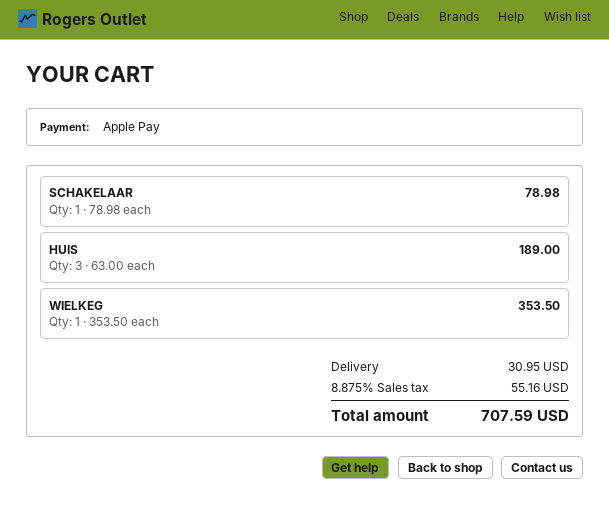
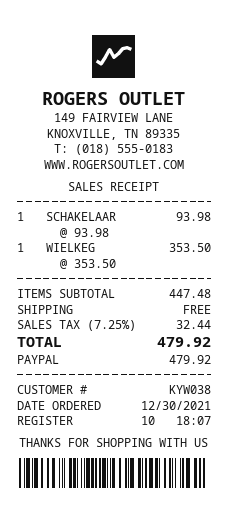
payment method: Apple Pay -> PayPal
SCHAKELAAR: 1 x 78.98 = 78.98 -> 1 x 93.98 = 93.98
HUIS: 3 x 63.00 = 189.00 -> none
shipping: 30.95 -> 0.00
tax: 8.875% = 55.16 -> 7.25% = 32.44
total: 707.59 -> 479.92

